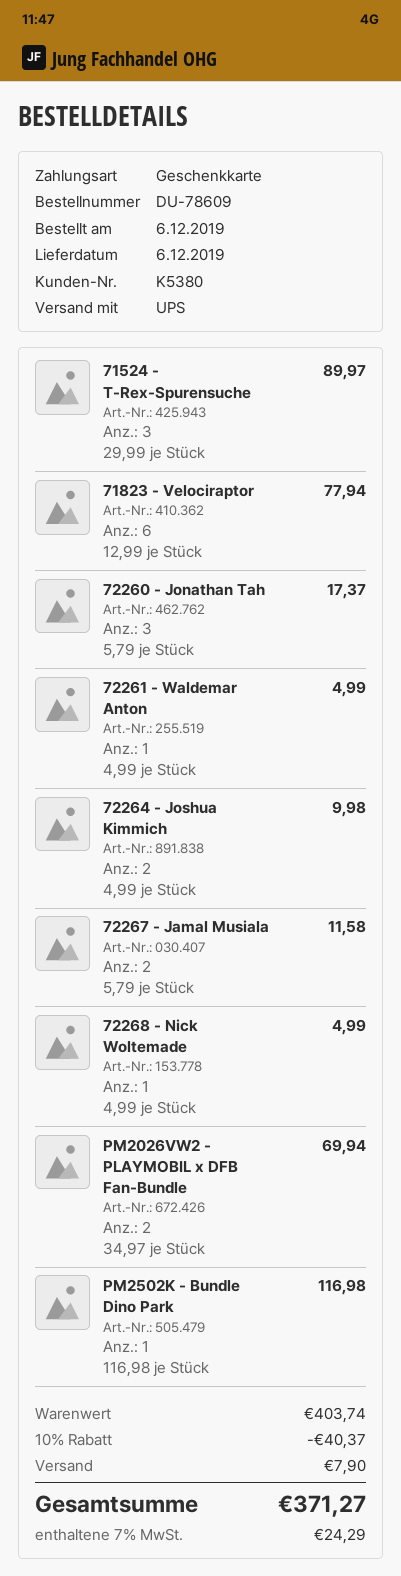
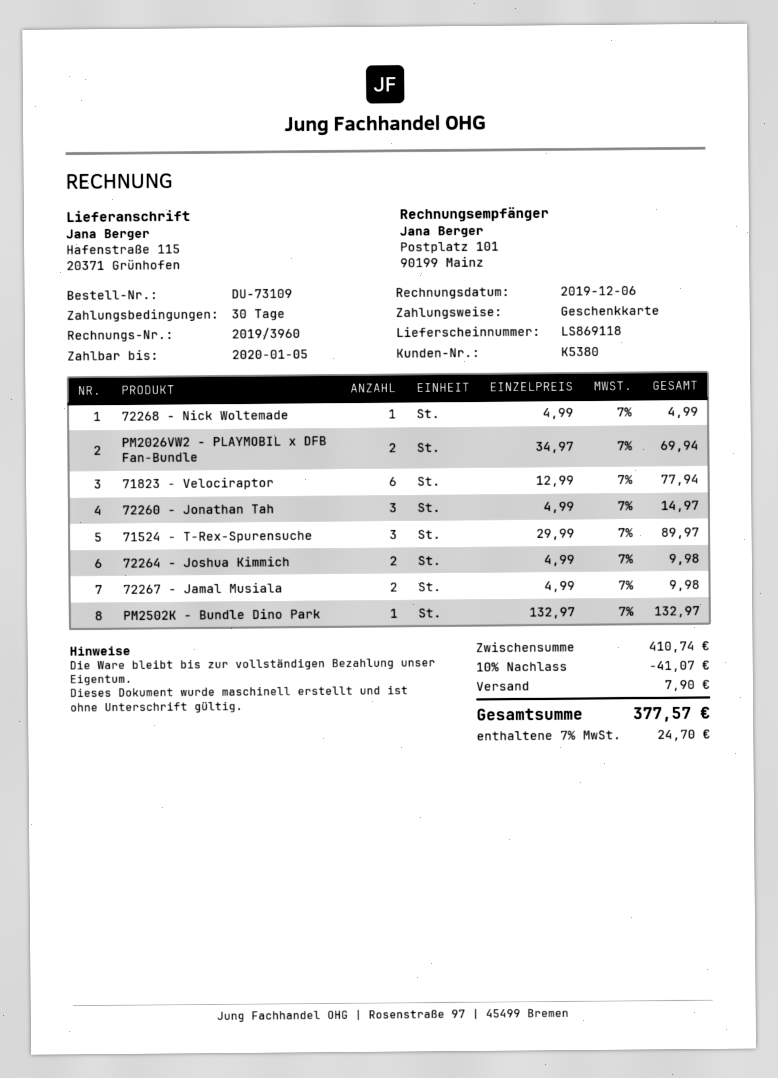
order number: DU-78609 -> DU-73109
72260 - Jonathan Tah: 3 x 5.79 = 17.37 -> 3 x 4.99 = 14.97
72261 - Waldemar Anton: 1 x 4.99 = 4.99 -> none
72267 - Jamal Musiala: 2 x 5.79 = 11.58 -> 2 x 4.99 = 9.98
PM2502K - Bundle Dino Park: 1 x 116.98 = 116.98 -> 1 x 132.97 = 132.97
subtotal: 403.74 -> 410.74
discount: 10% = 40.37 -> 10% = 41.07
tax: 7% = 24.29 -> 7% = 24.70
total: 371.27 -> 377.57

